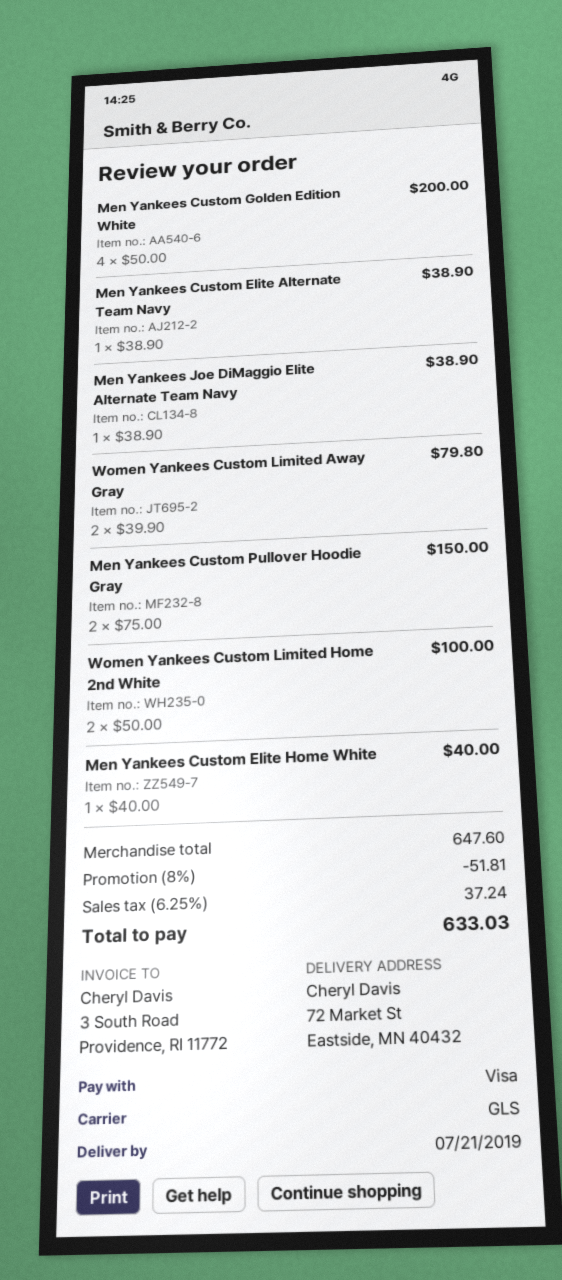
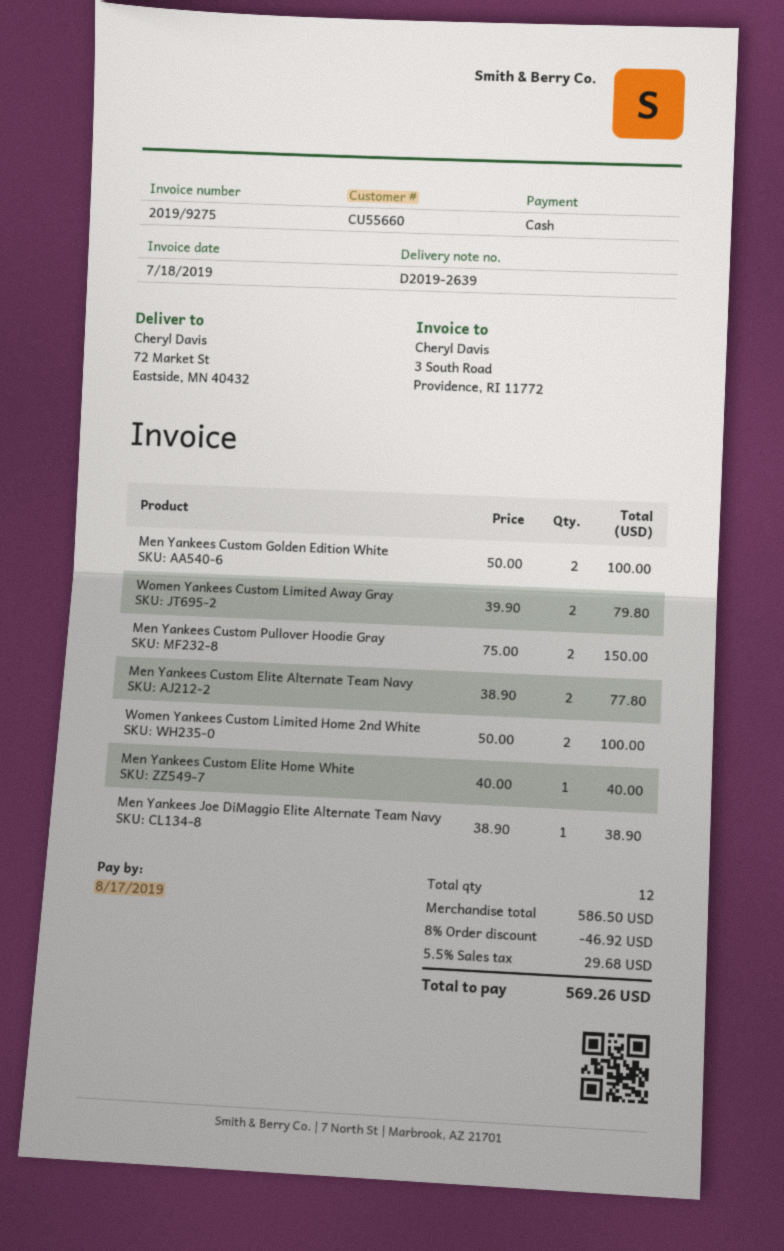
payment method: Visa -> cash
Men Yankees Custom Golden Edition White: 4 x 50.00 = 200.00 -> 2 x 50.00 = 100.00
Men Yankees Custom Elite Alternate Team Navy: 1 x 38.90 = 38.90 -> 2 x 38.90 = 77.80
subtotal: 647.60 -> 586.50
discount: 8% = 51.81 -> 8% = 46.92
tax: 6.25% = 37.24 -> 5.5% = 29.68
total: 633.03 -> 569.26

